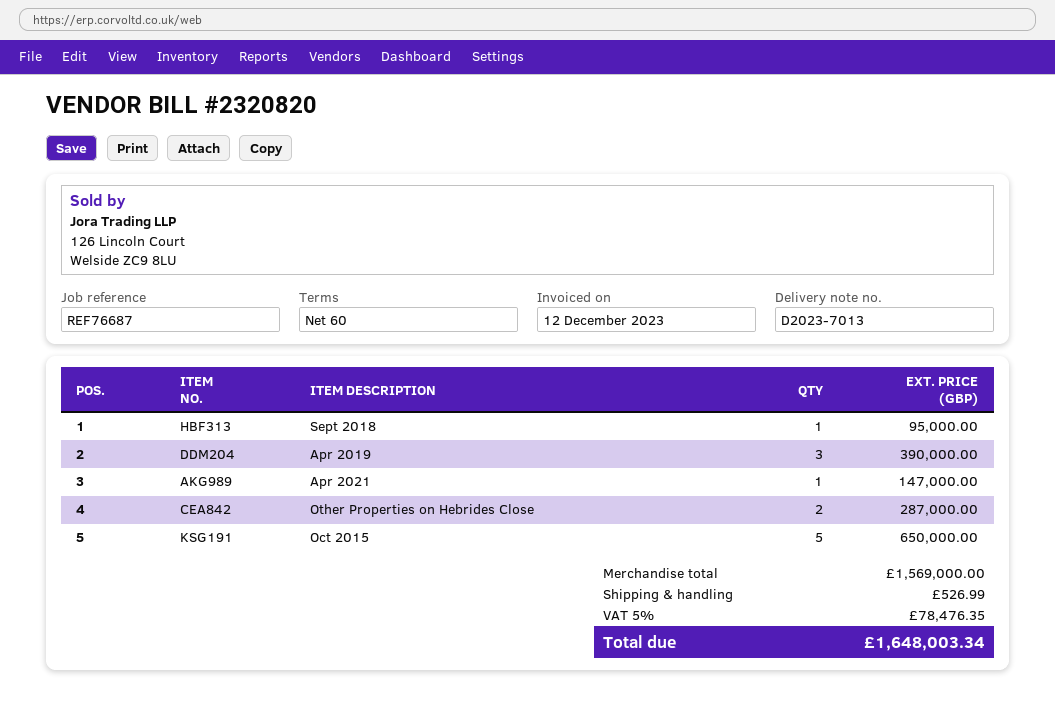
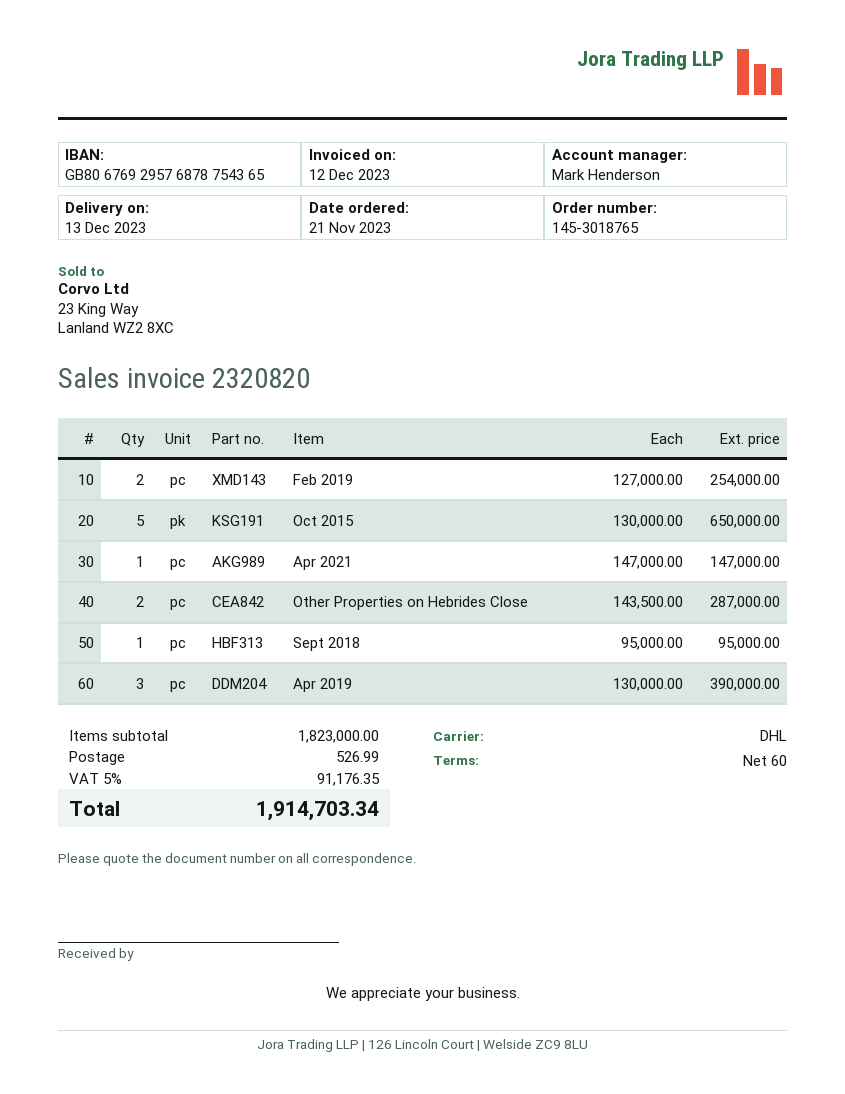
Feb 2019: none -> 2 for 254000.00
subtotal: 1569000.00 -> 1823000.00
tax: 5% = 78476.35 -> 5% = 91176.35
total: 1648003.34 -> 1914703.34

